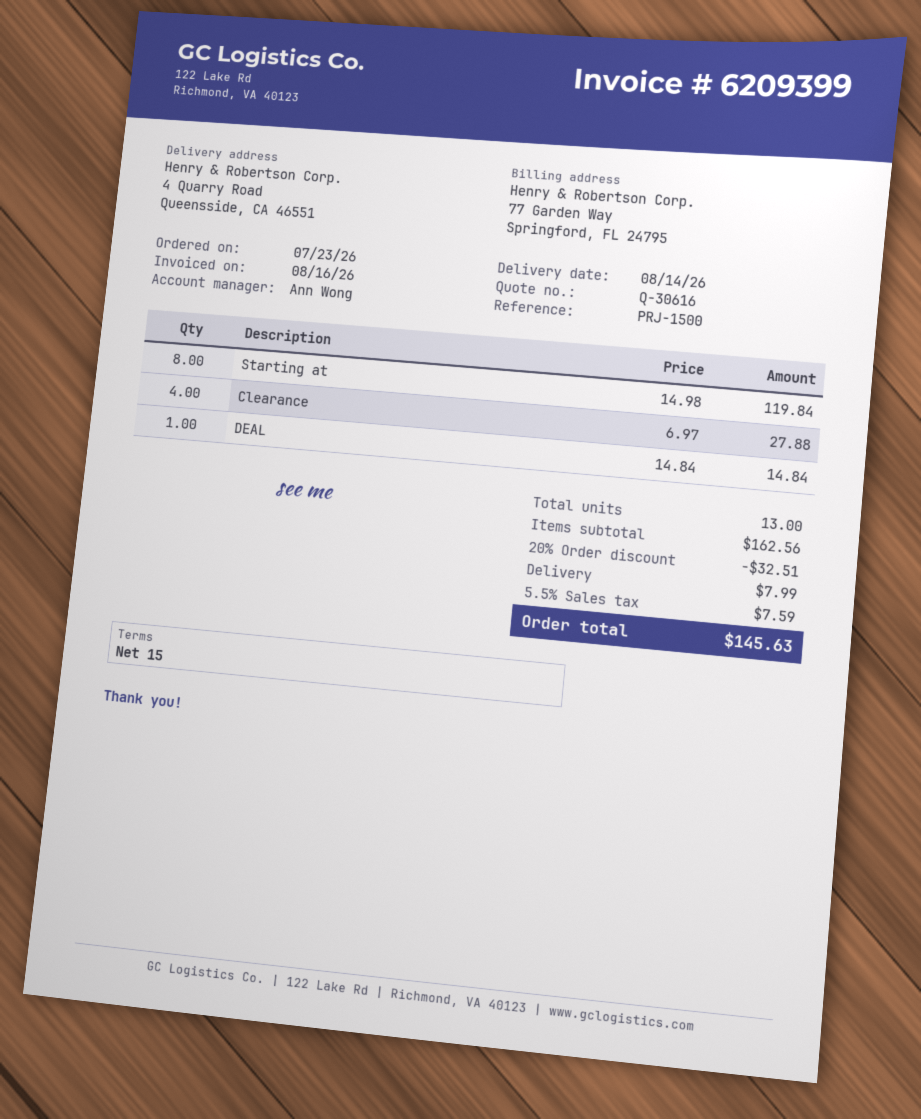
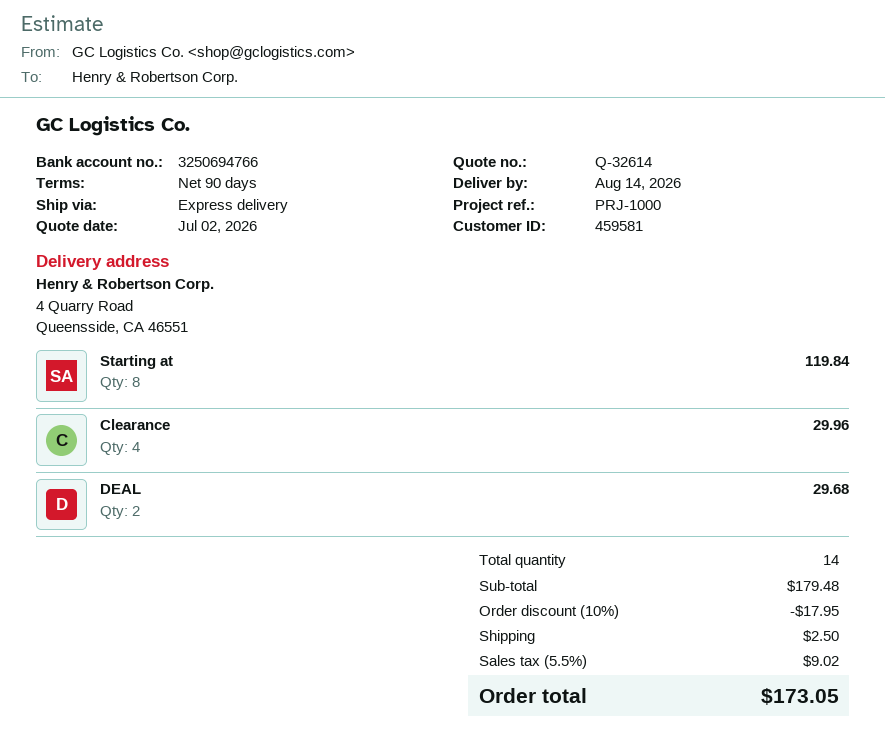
quote number: Q-30616 -> Q-32614
payment terms: 15 days -> 90 days
reference: PRJ-1500 -> PRJ-1000
Clearance: 4 for 27.88 -> 4 for 29.96
DEAL: 1 for 14.84 -> 2 for 29.68
total quantity: 13 -> 14
subtotal: 162.56 -> 179.48
discount: 20% = 32.51 -> 10% = 17.95
shipping: 7.99 -> 2.50
tax: 5.5% = 7.59 -> 5.5% = 9.02
total: 145.63 -> 173.05

